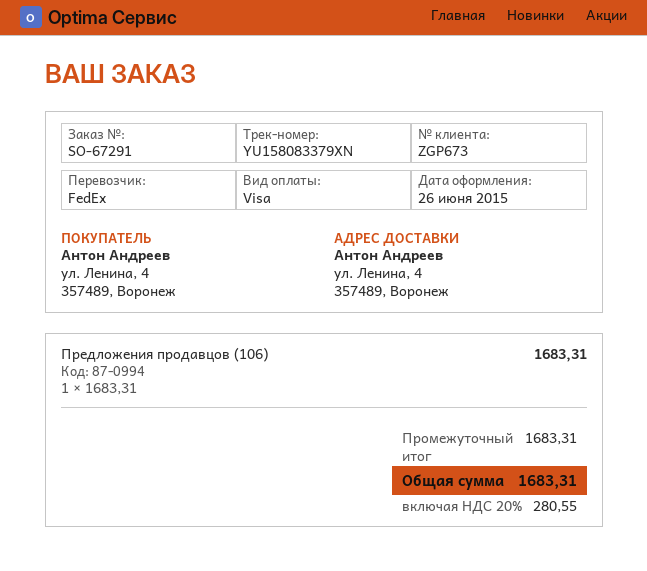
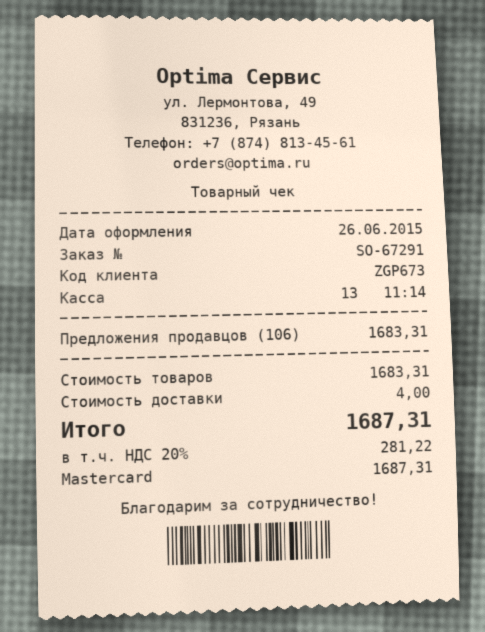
payment method: Visa -> Mastercard
shipping: none -> 4.00
tax: 20% = 280.55 -> 20% = 281.22
total: 1683.31 -> 1687.31

